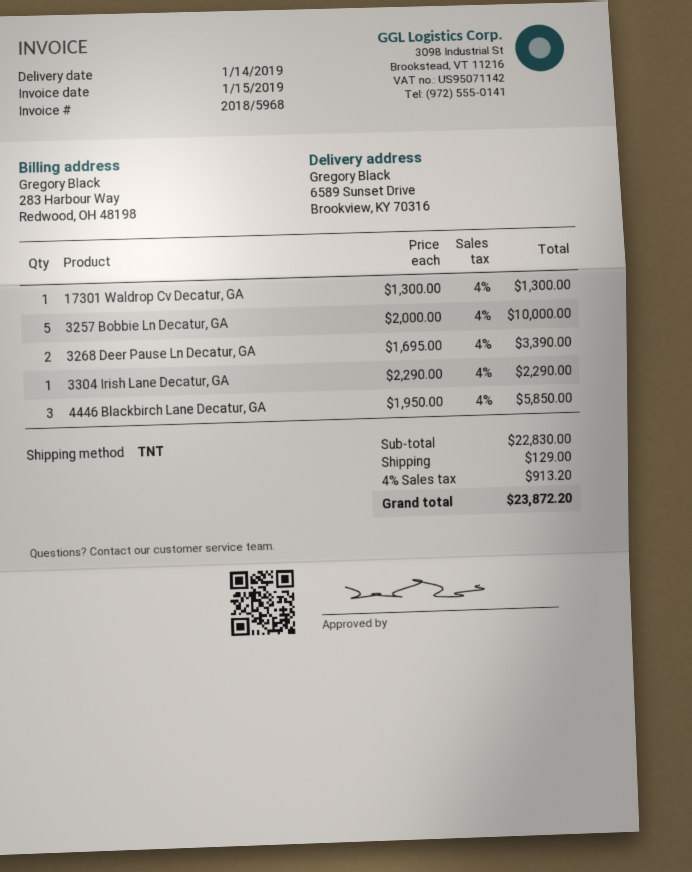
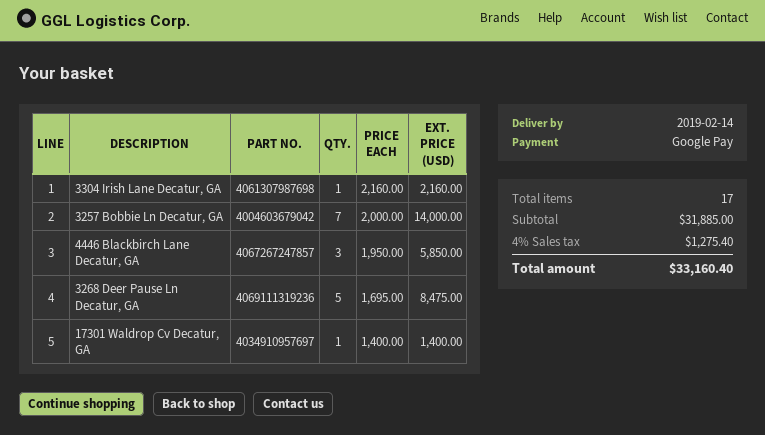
delivery date: 2019-01-14 -> 2019-02-14
17301 Waldrop Cv Decatur, GA: 1 x 1300.00 = 1300.00 -> 1 x 1400.00 = 1400.00
3257 Bobbie Ln Decatur, GA: 5 x 2000.00 = 10000.00 -> 7 x 2000.00 = 14000.00
3268 Deer Pause Ln Decatur, GA: 2 x 1695.00 = 3390.00 -> 5 x 1695.00 = 8475.00
3304 Irish Lane Decatur, GA: 1 x 2290.00 = 2290.00 -> 1 x 2160.00 = 2160.00
subtotal: 22830.00 -> 31885.00
shipping: 129.00 -> none
tax: 4% = 913.20 -> 4% = 1275.40
total: 23872.20 -> 33160.40

